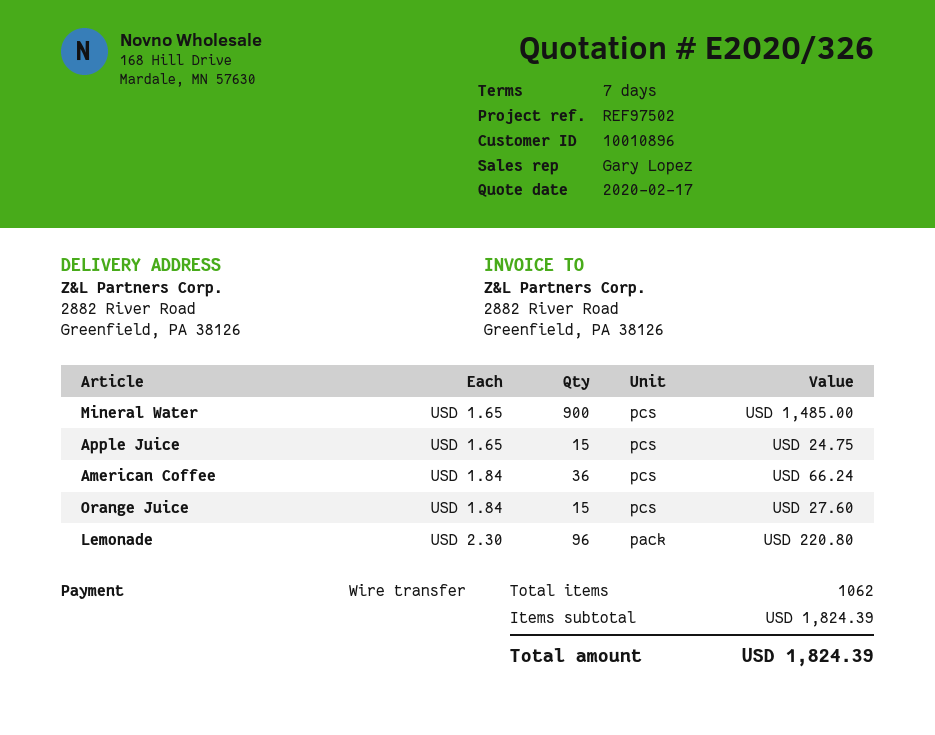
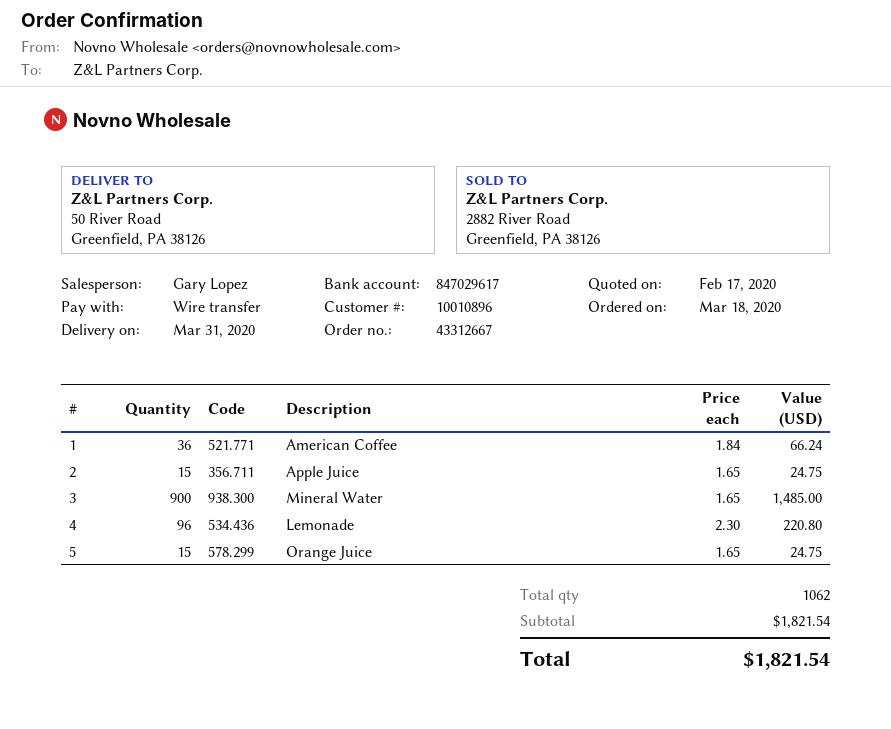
ship to: 2882 River Road, Greenfield, PA 38126 -> 50 River Road, Greenfield, PA 38126
Orange Juice: 15 x 1.84 = 27.60 -> 15 x 1.65 = 24.75
subtotal: 1824.39 -> 1821.54
total: 1824.39 -> 1821.54

